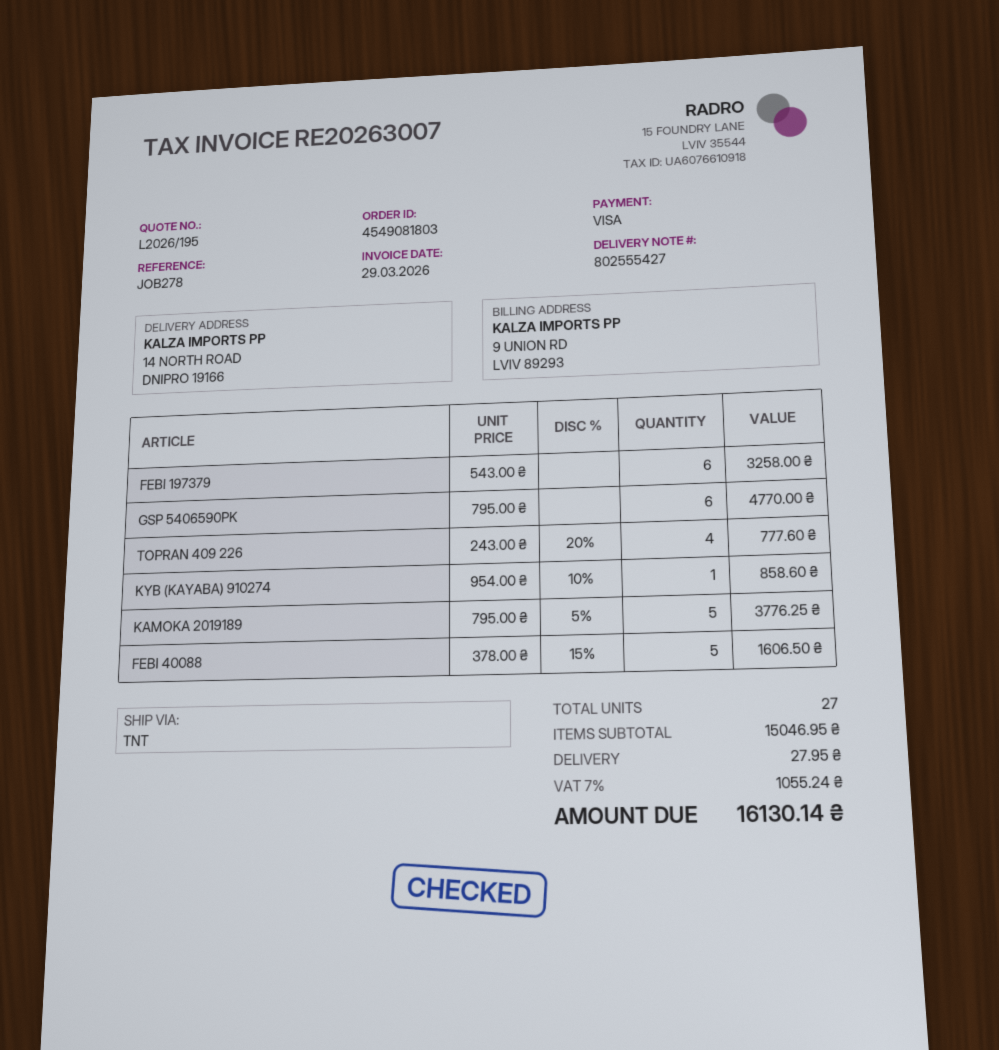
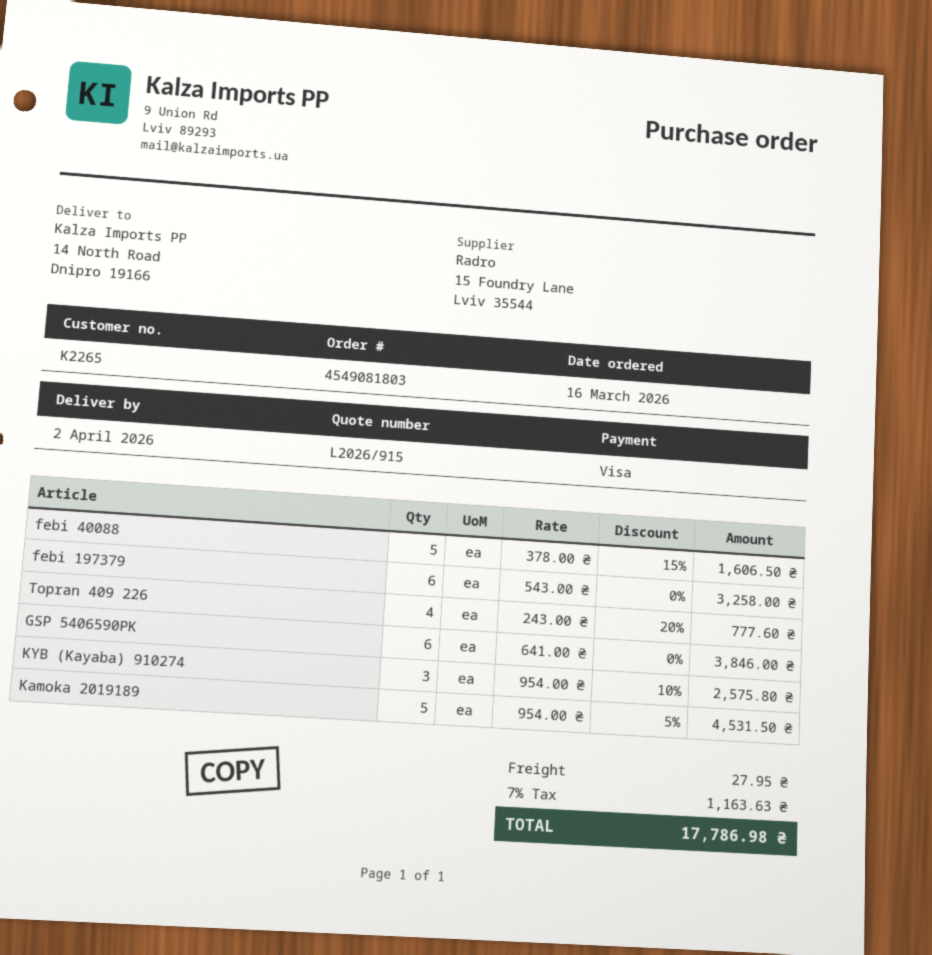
quote number: L2026/195 -> L2026/915
GSP 5406590PK: 6 x 795.00 = 4770.00 -> 6 x 641.00 = 3846.00
KYB (KAYABA) 910274: 1 x 954.00 - 10% = 858.60 -> 3 x 954.00 - 10% = 2575.80
KAMOKA 2019189: 5 x 795.00 - 5% = 3776.25 -> 5 x 954.00 - 5% = 4531.50
tax: 7% = 1055.24 -> 7% = 1163.63
total: 16130.14 -> 17786.98

